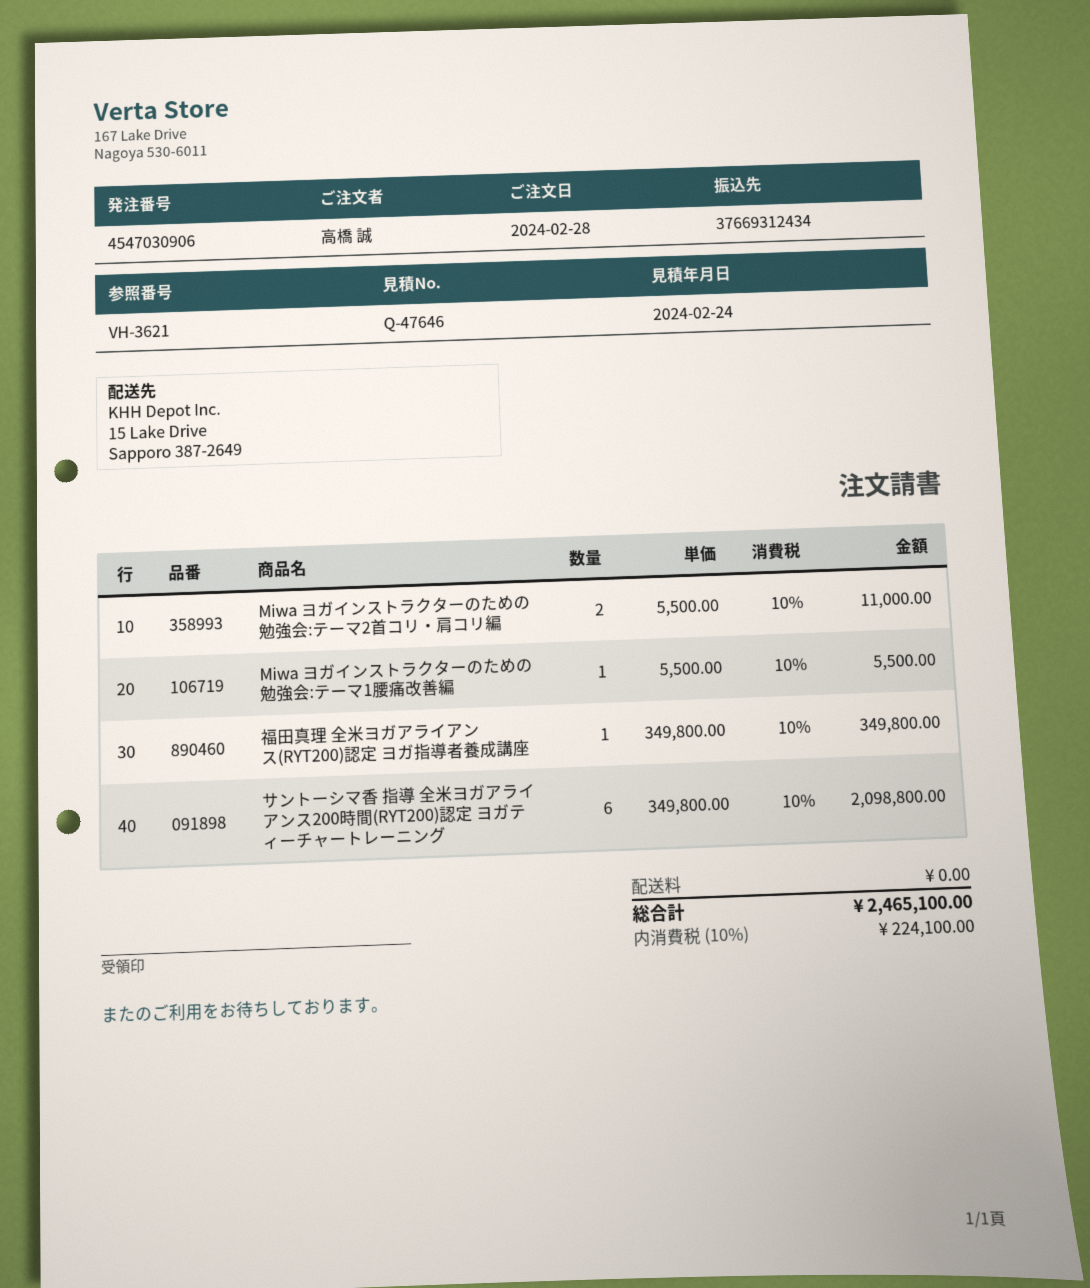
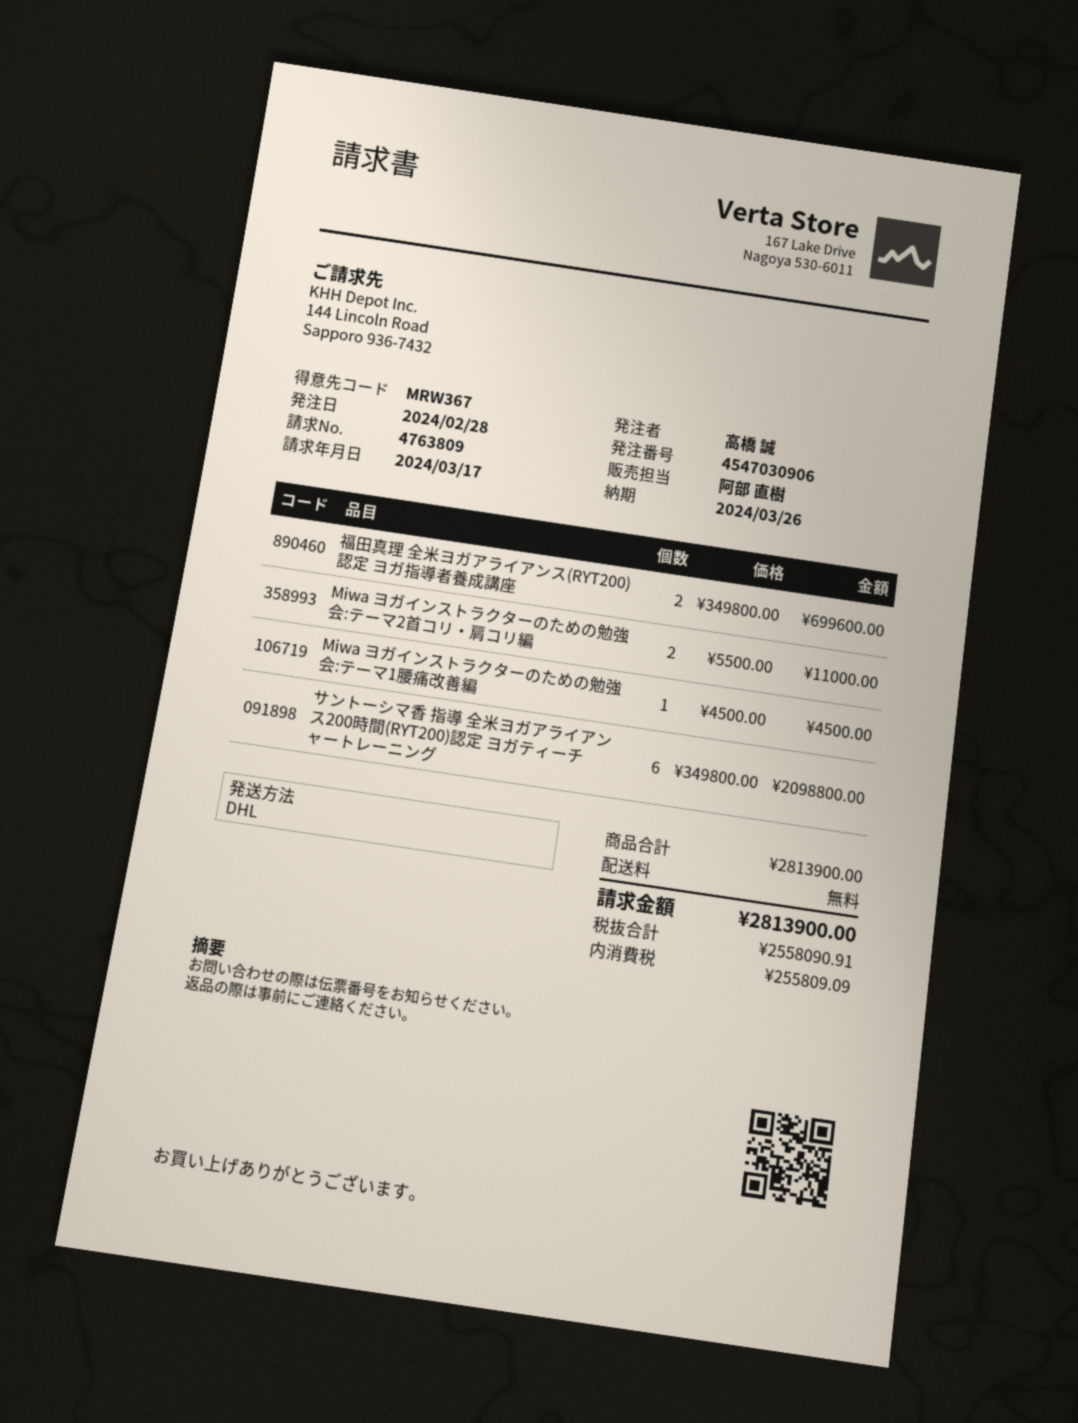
Miwa ヨガインストラクターのための勉強会:テーマ1腰痛改善編: 1 x 5500.00 = 5500.00 -> 1 x 4500.00 = 4500.00
福田真理 全米ヨガアライアンス(RYT200)認定 ヨガ指導者養成講座: 1 x 349800.00 = 349800.00 -> 2 x 349800.00 = 699600.00
tax: 224100.00 -> 255809.09
total: 2465100.00 -> 2813900.00

